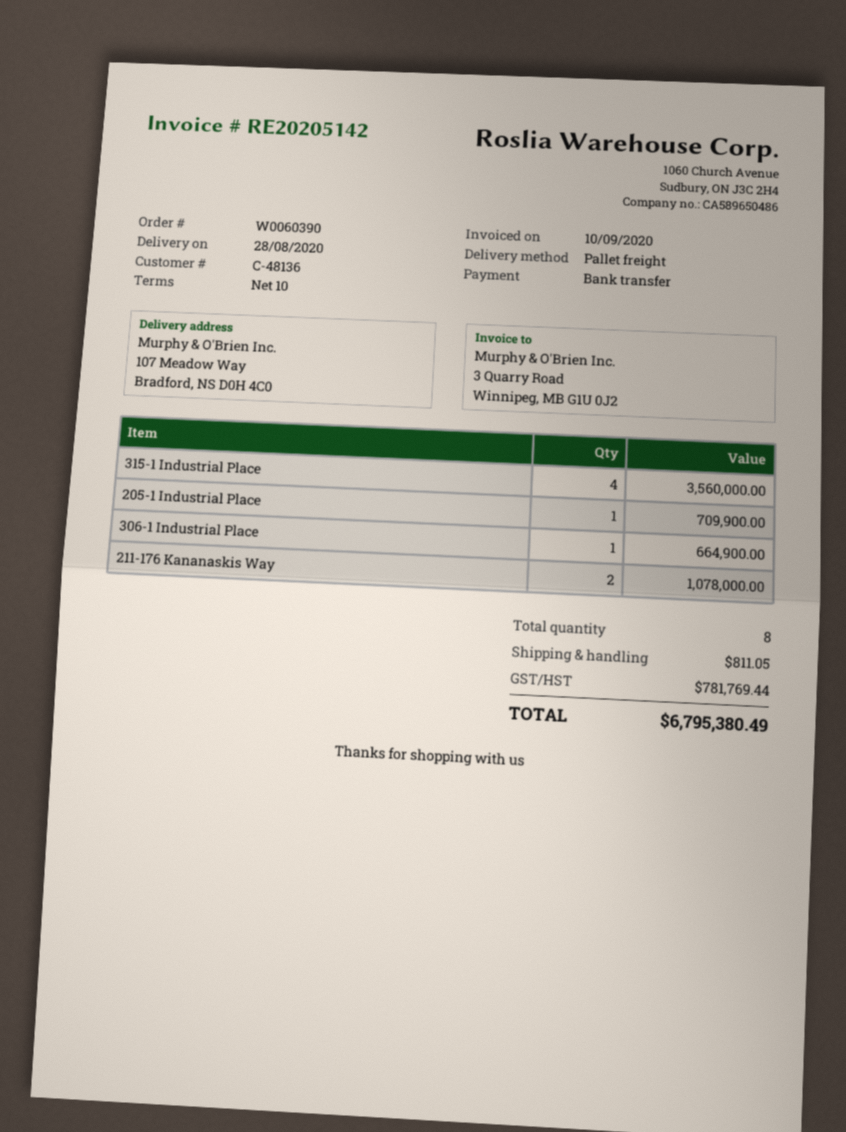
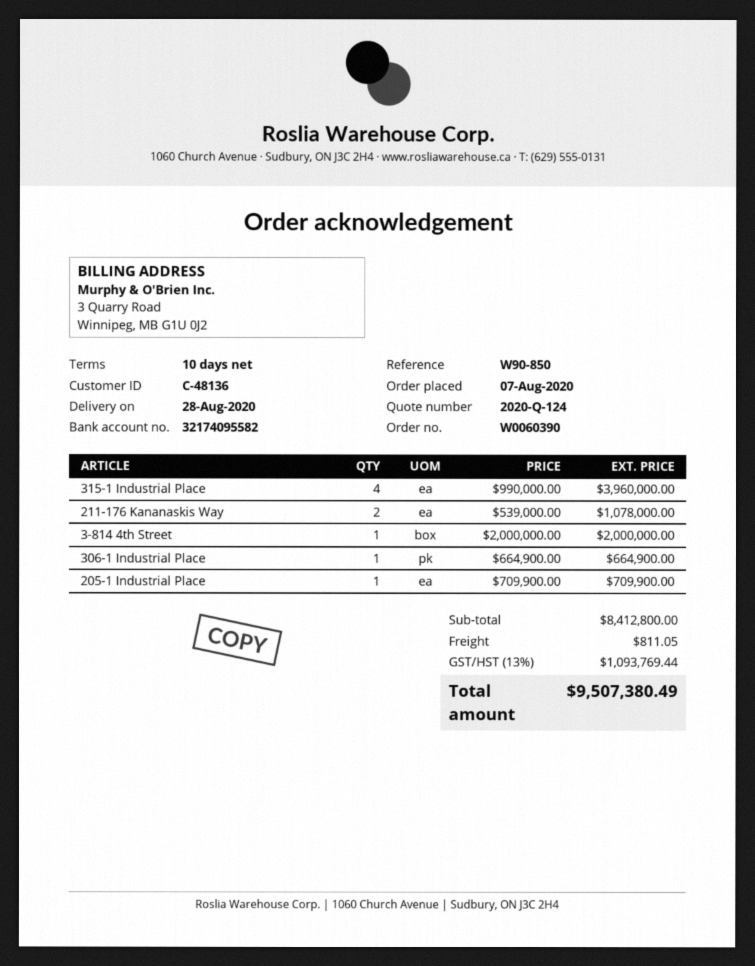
315-1 Industrial Place: 4 for 3560000.00 -> 4 for 3960000.00
3-814 4th Street: none -> 1 for 2000000.00
tax: 781769.44 -> 1093769.44
total: 6795380.49 -> 9507380.49

